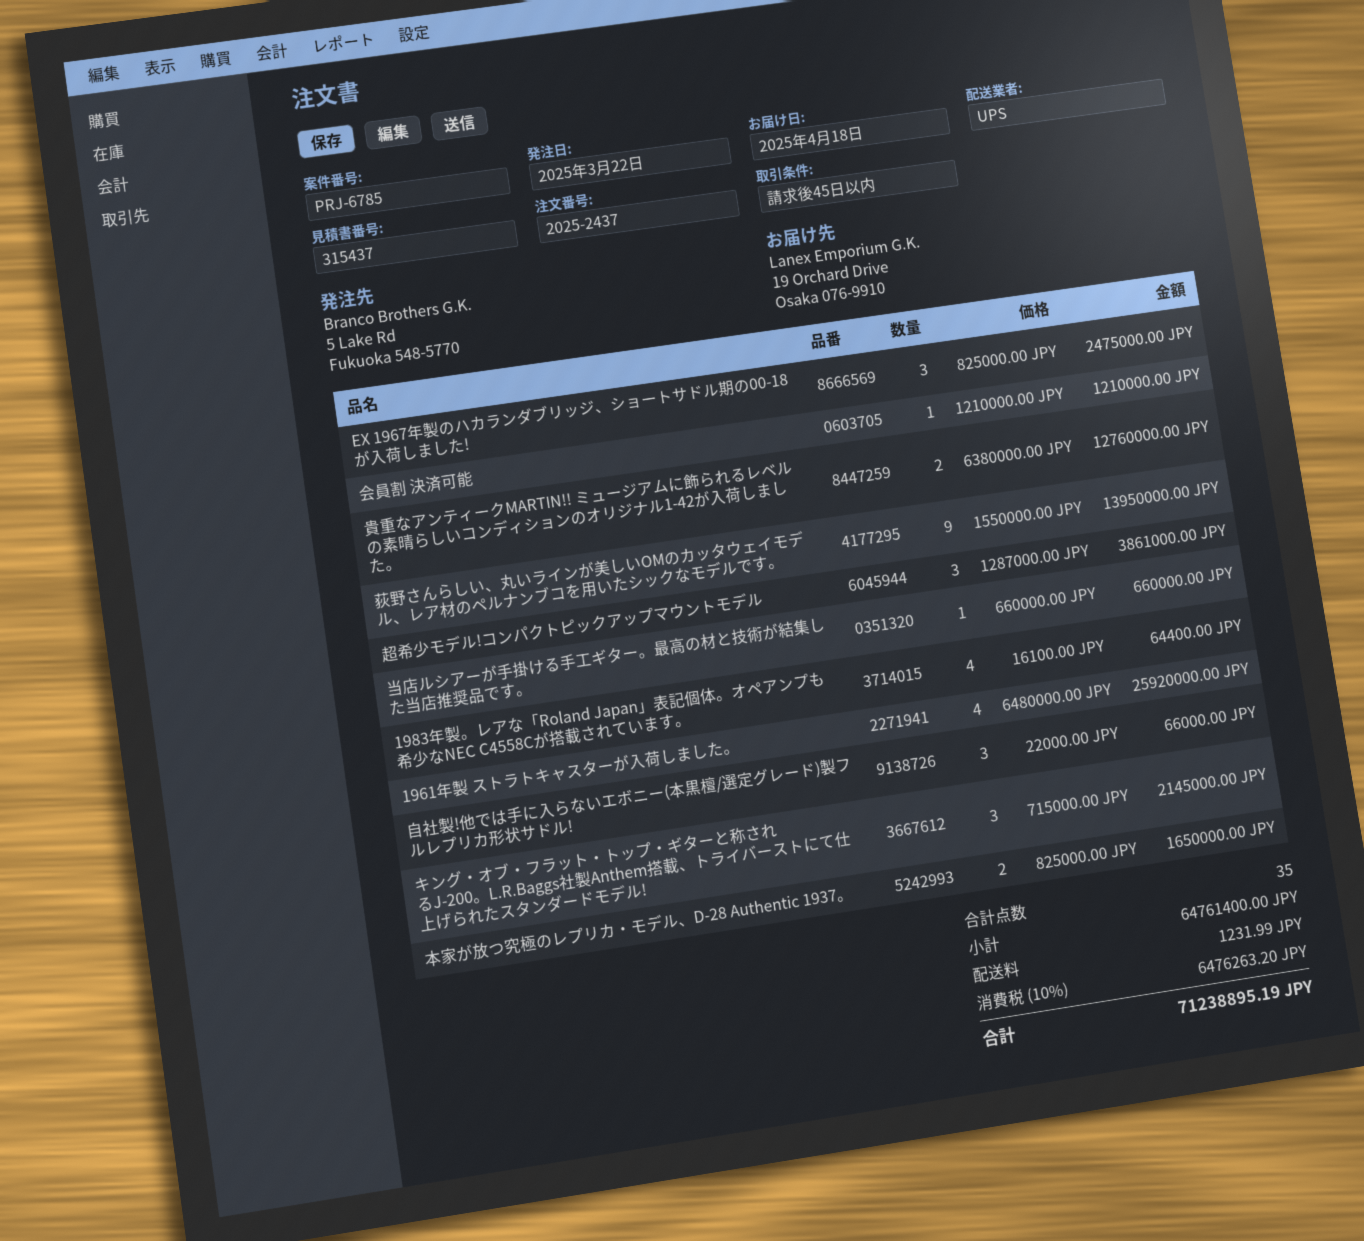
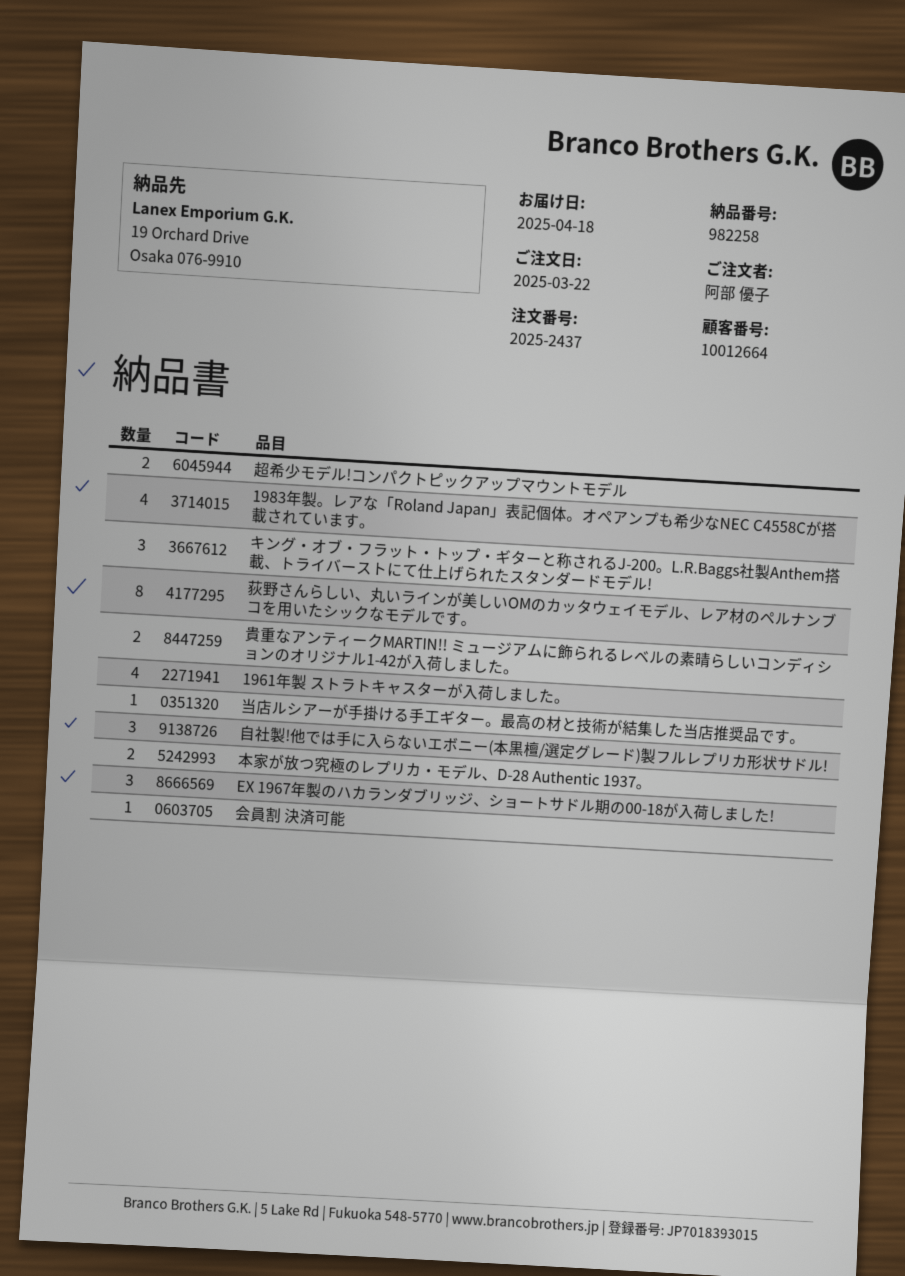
荻野さんらしい、丸いラインが美しいOMのカッタウェイモデル、レア材のペルナンブコを用いたシックなモデルです。: 9 -> 8
超希少モデル!コンパクトピックアップマウントモデル: 3 -> 2

